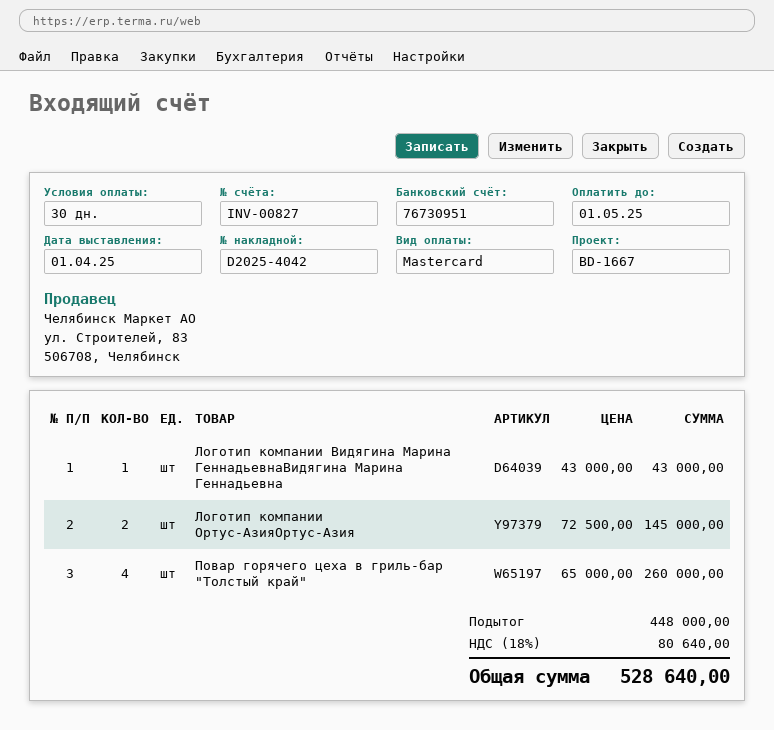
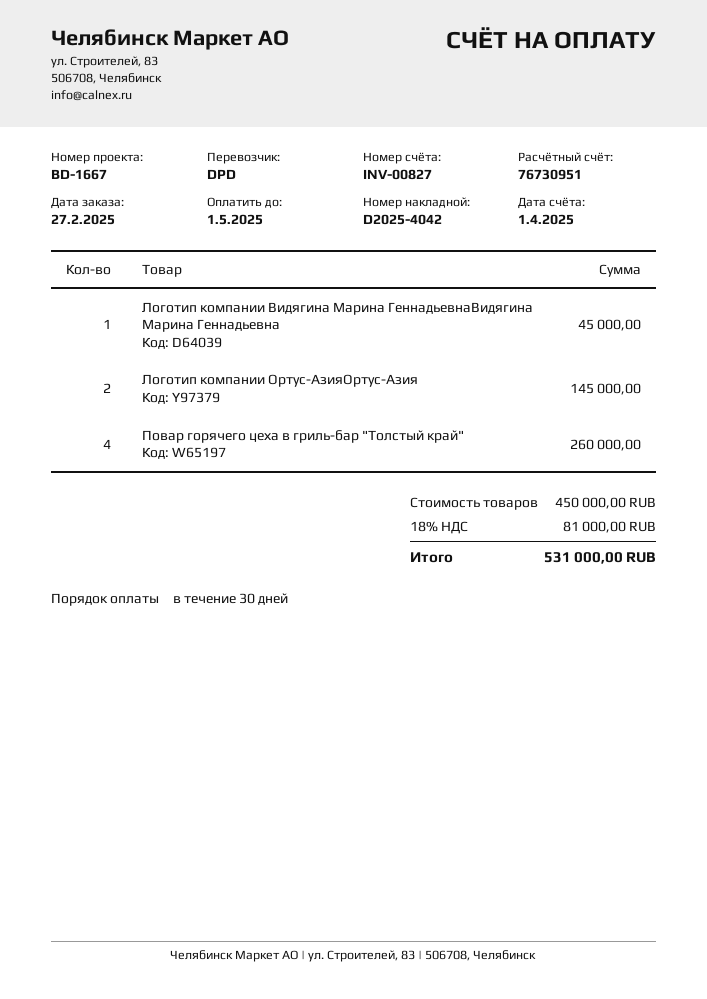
Логотип компании Видягина Марина ГеннадьевнаВидягина Марина Геннадьевна: 1 for 43000.00 -> 1 for 45000.00
subtotal: 448000.00 -> 450000.00
tax: 18% = 80640.00 -> 18% = 81000.00
total: 528640.00 -> 531000.00

